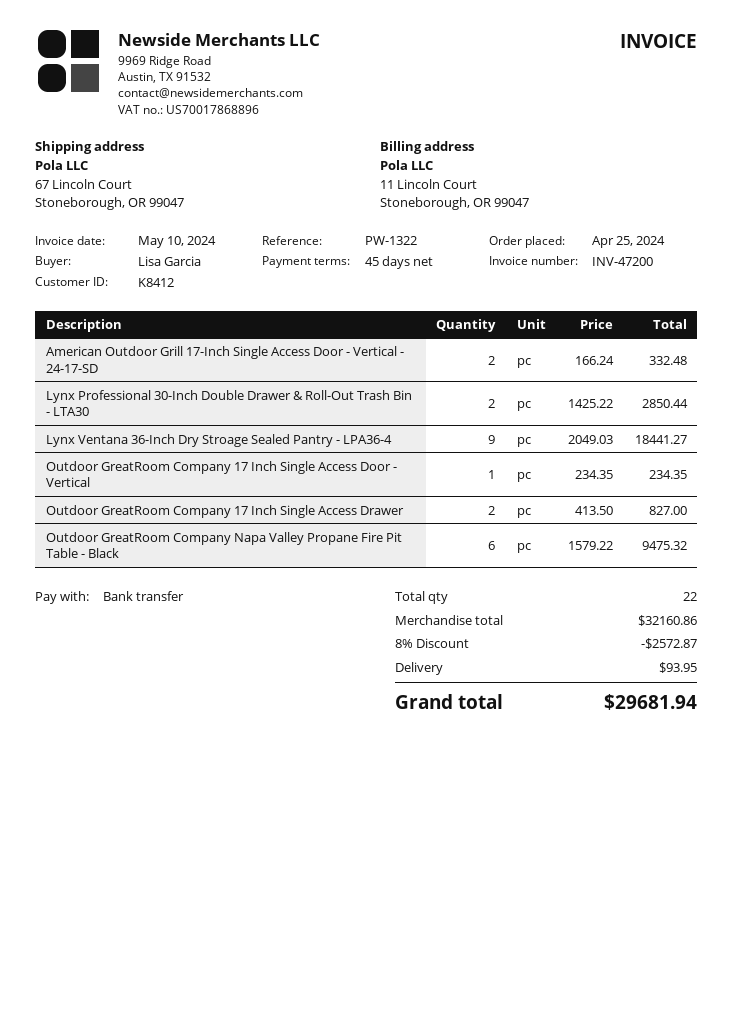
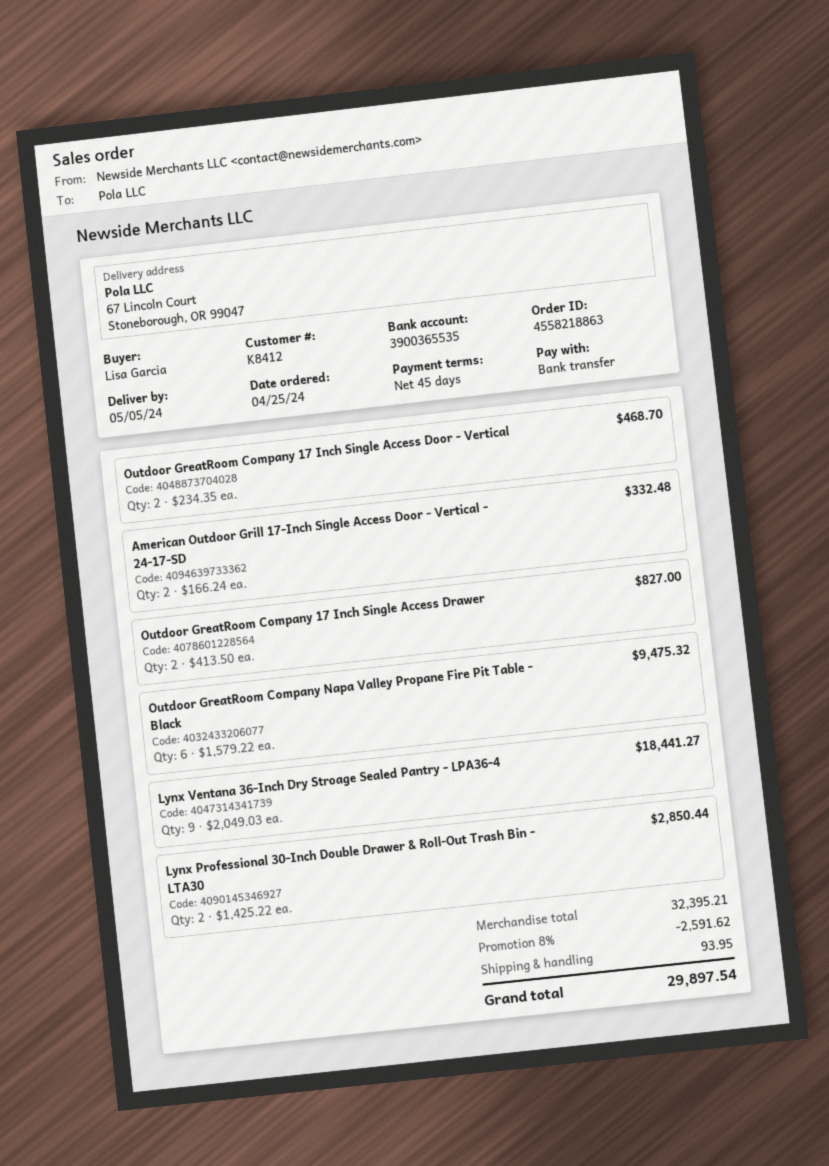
Outdoor GreatRoom Company 17 Inch Single Access Door - Vertical: 1 x 234.35 = 234.35 -> 2 x 234.35 = 468.70
subtotal: 32160.86 -> 32395.21
discount: 8% = 2572.87 -> 8% = 2591.62
total: 29681.94 -> 29897.54

